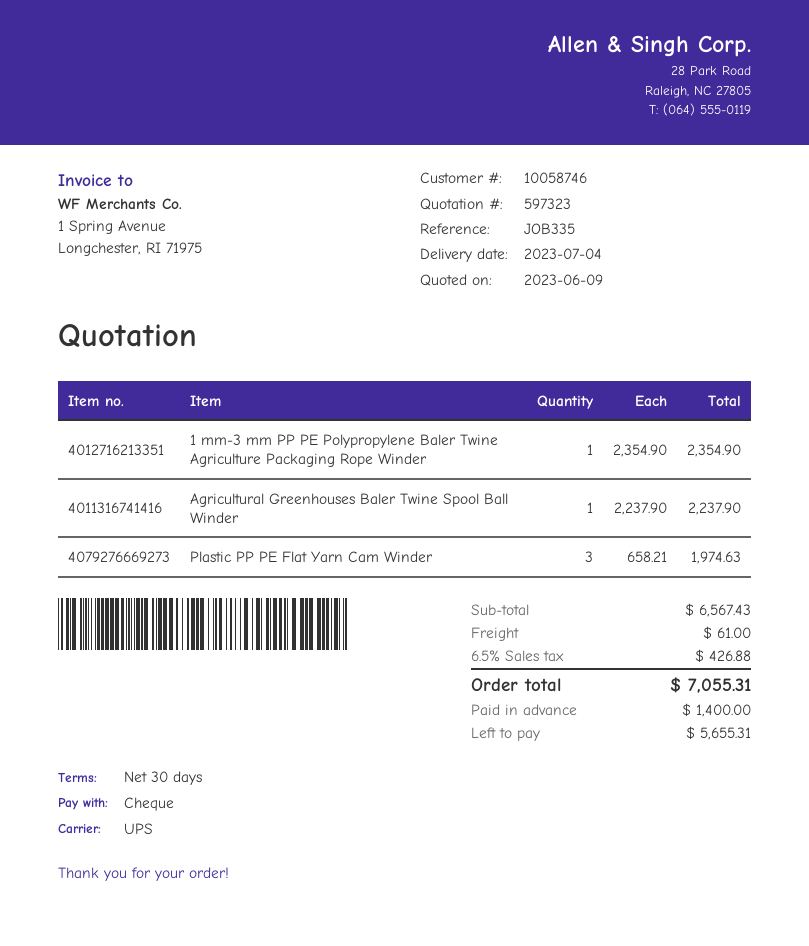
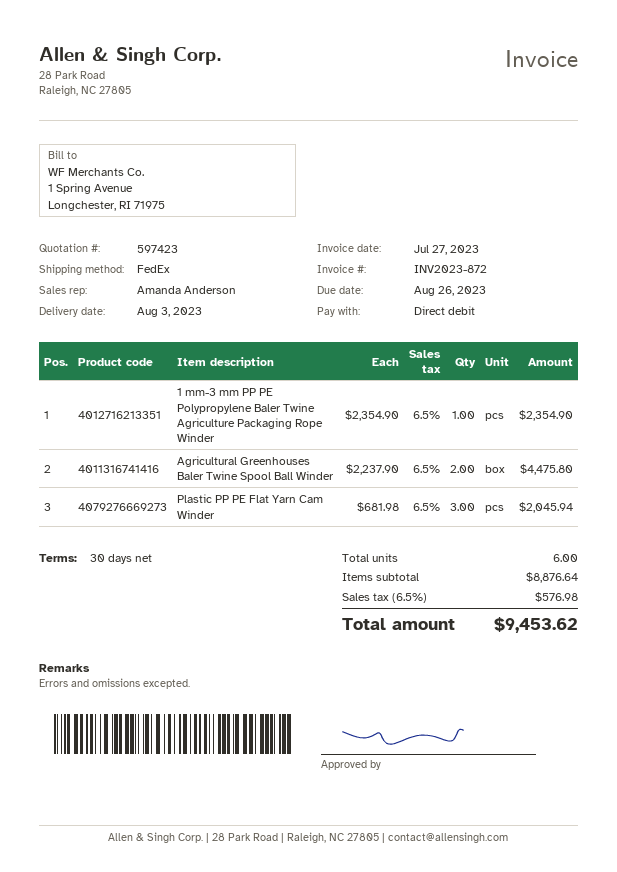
quote number: 597323 -> 597423
delivery date: 2023-07-04 -> 2023-08-03
payment method: cheque -> direct debit
shipping method: UPS -> FedEx
Agricultural Greenhouses Baler Twine Spool Ball Winder: 1 x 2237.90 = 2237.90 -> 2 x 2237.90 = 4475.80
Plastic PP PE Flat Yarn Cam Winder: 3 x 658.21 = 1974.63 -> 3 x 681.98 = 2045.94
subtotal: 6567.43 -> 8876.64
shipping: 61.00 -> none
tax: 6.5% = 426.88 -> 6.5% = 576.98
total: 7055.31 -> 9453.62

